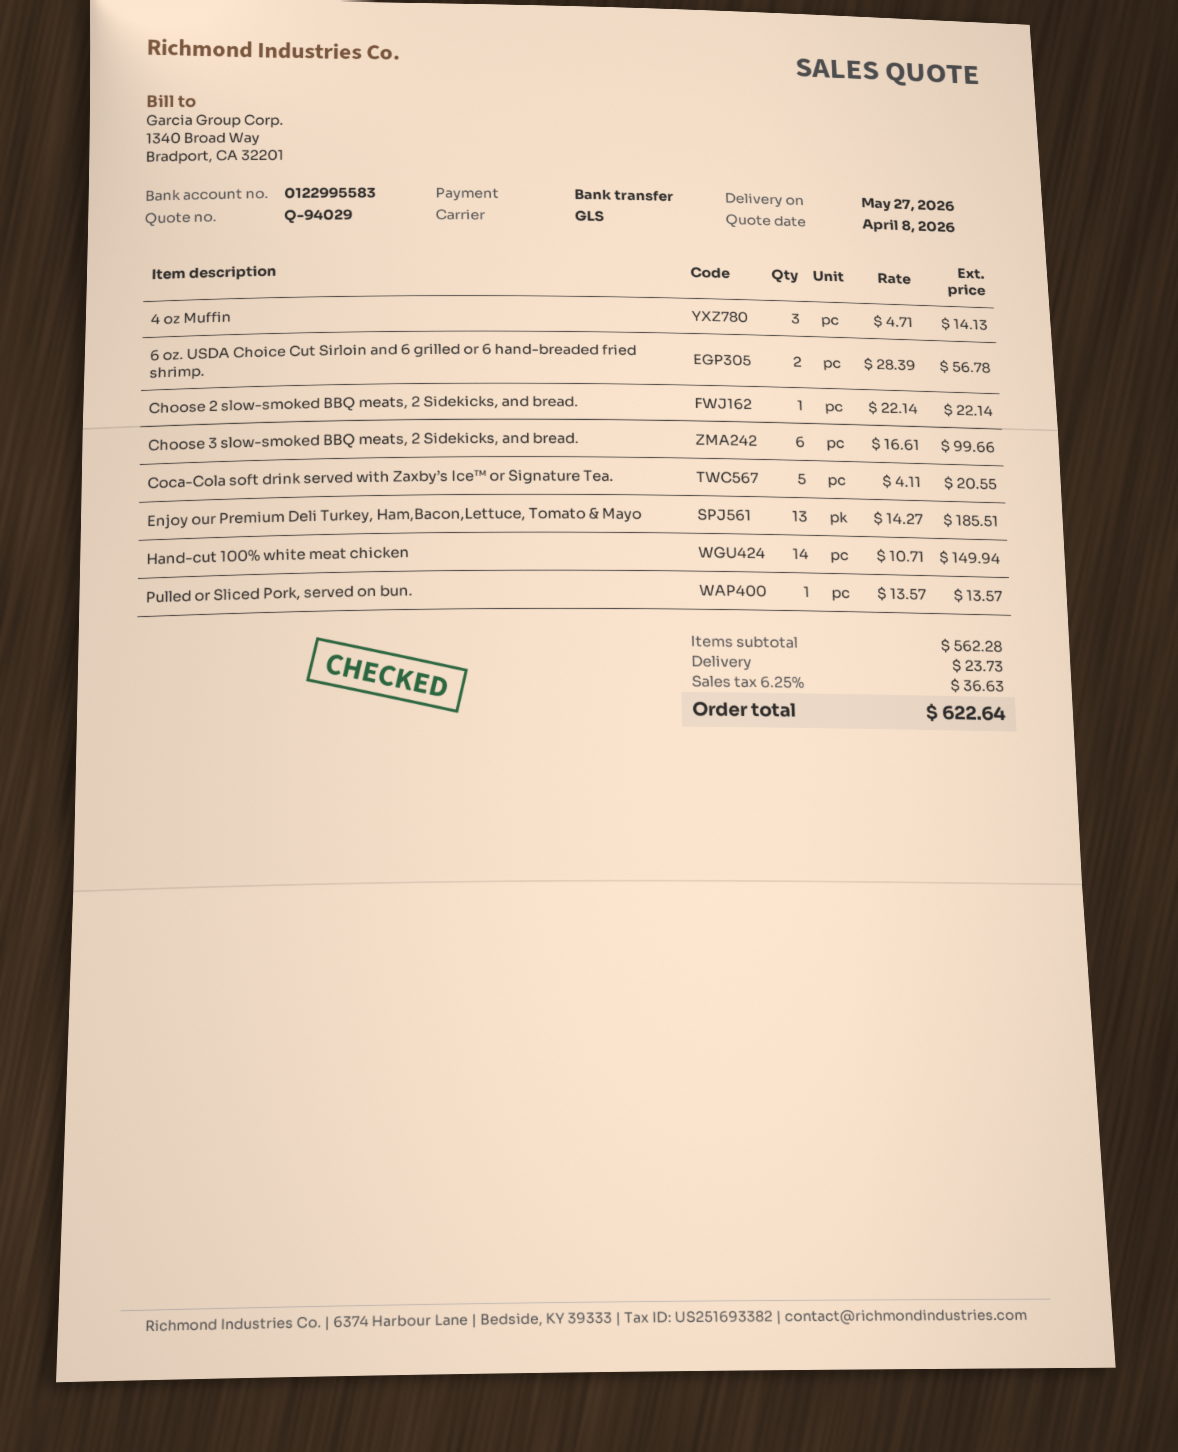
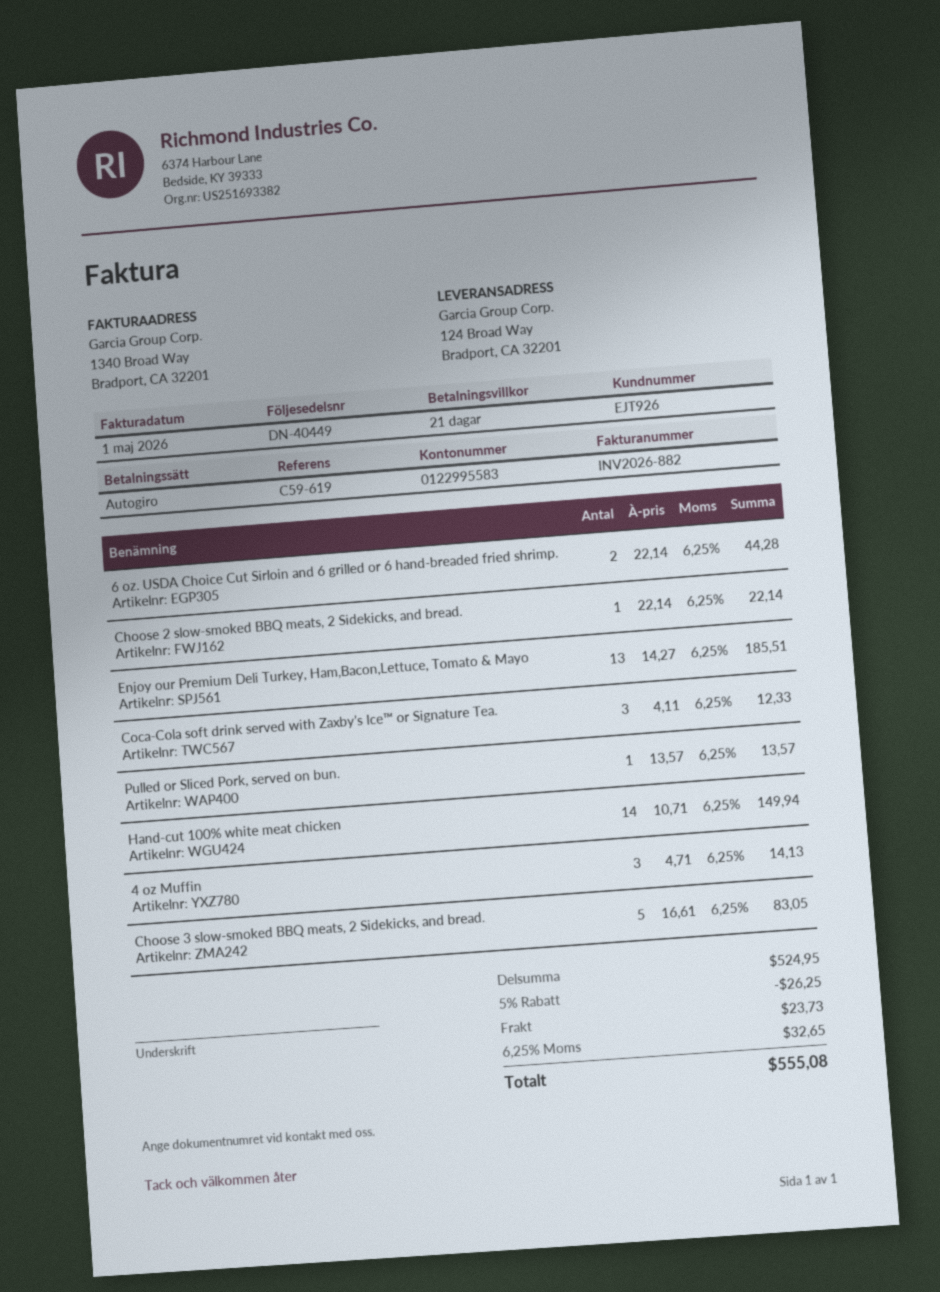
payment method: bank transfer -> direct debit
6 oz. USDA Choice Cut Sirloin and 6 grilled or 6 hand-breaded fried shrimp.: 2 x 28.39 = 56.78 -> 2 x 22.14 = 44.28
Choose 3 slow-smoked BBQ meats, 2 Sidekicks, and bread.: 6 x 16.61 = 99.66 -> 5 x 16.61 = 83.05
Coca-Cola soft drink served with Zaxby’s Ice™ or Signature Tea.: 5 x 4.11 = 20.55 -> 3 x 4.11 = 12.33
subtotal: 562.28 -> 524.95
discount: none -> 5% = 26.25
tax: 6.25% = 36.63 -> 6.25% = 32.65
total: 622.64 -> 555.08

